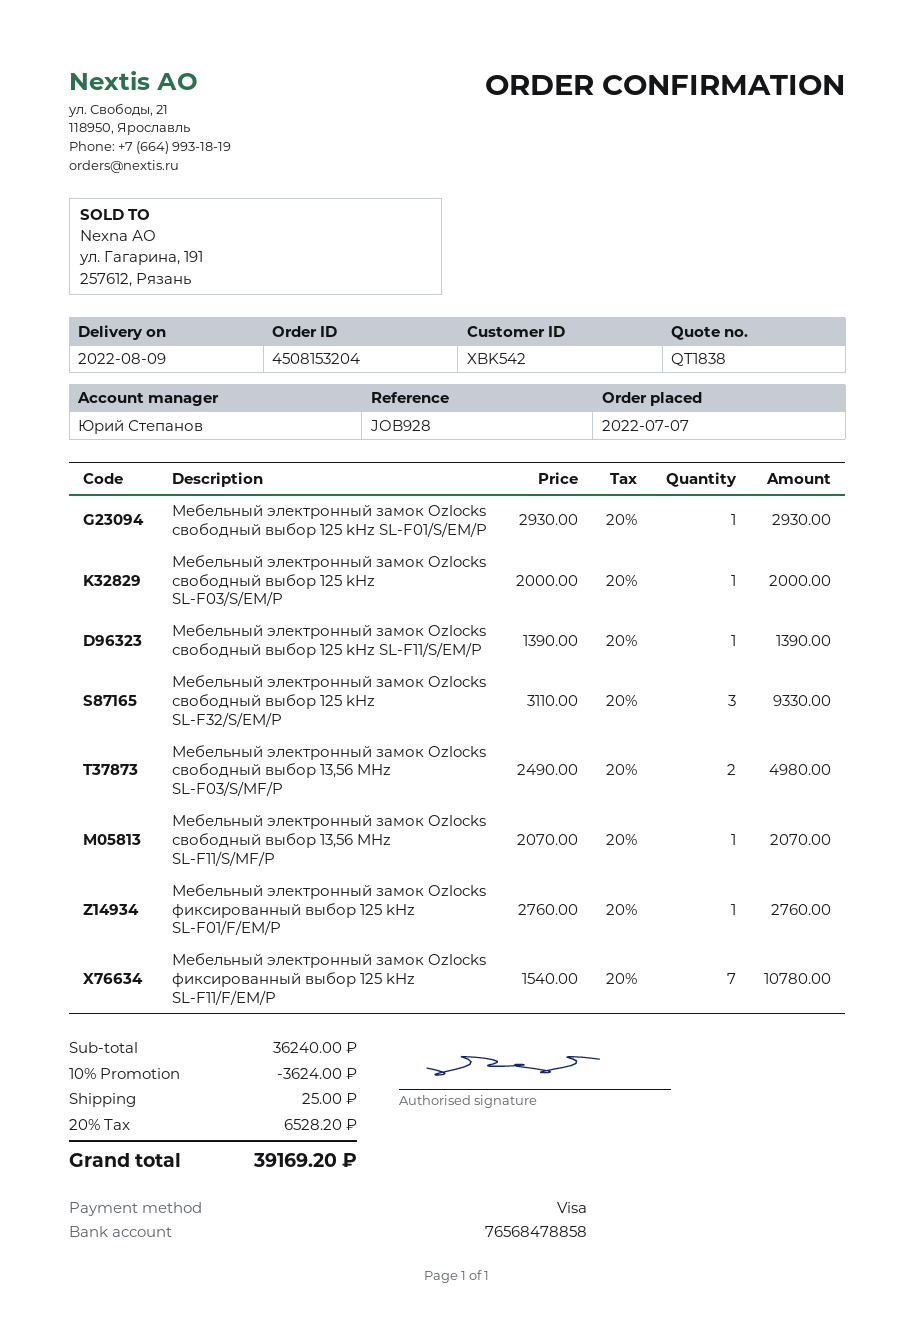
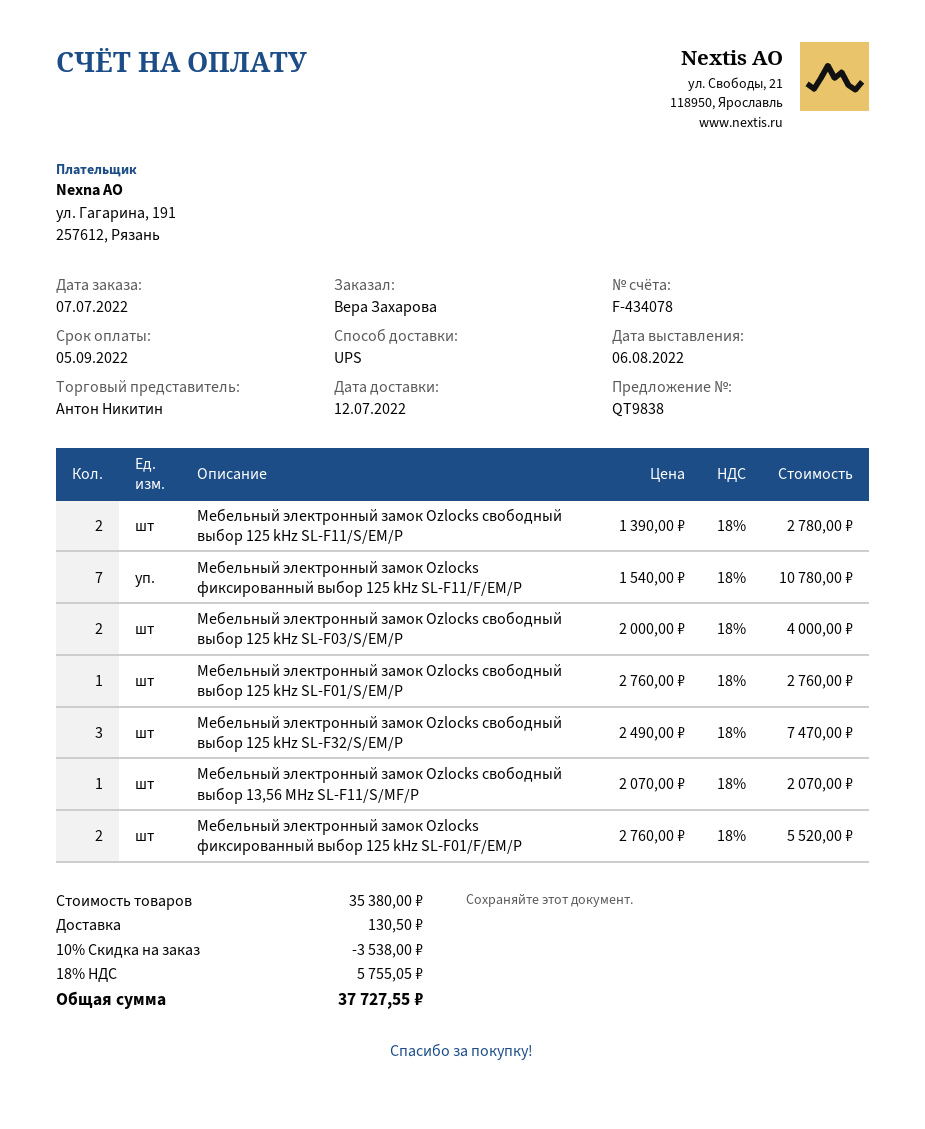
quote number: QT1838 -> QT9838
delivery date: 2022-08-09 -> 2022-07-12
sales rep: Юрий Степанов -> Антон Никитин
Мебельный электронный замок Ozlocks свободный выбор 125 kHz SL-F01/S/EM/P: 1 x 2930.00 = 2930.00 -> 1 x 2760.00 = 2760.00
Мебельный электронный замок Ozlocks свободный выбор 125 kHz SL-F03/S/EM/P: 1 x 2000.00 = 2000.00 -> 2 x 2000.00 = 4000.00
Мебельный электронный замок Ozlocks свободный выбор 125 kHz SL-F11/S/EM/P: 1 x 1390.00 = 1390.00 -> 2 x 1390.00 = 2780.00
Мебельный электронный замок Ozlocks свободный выбор 125 kHz SL-F32/S/EM/P: 3 x 3110.00 = 9330.00 -> 3 x 2490.00 = 7470.00
Мебельный электронный замок Ozlocks свободный выбор 13,56 MHz SL-F03/S/MF/P: 2 x 2490.00 = 4980.00 -> none
Мебельный электронный замок Ozlocks фиксированный выбор 125 kHz SL-F01/F/EM/P: 1 x 2760.00 = 2760.00 -> 2 x 2760.00 = 5520.00
subtotal: 36240.00 -> 35380.00
discount: 10% = 3624.00 -> 10% = 3538.00
shipping: 25.00 -> 130.50
tax: 20% = 6528.20 -> 18% = 5755.05
total: 39169.20 -> 37727.55

